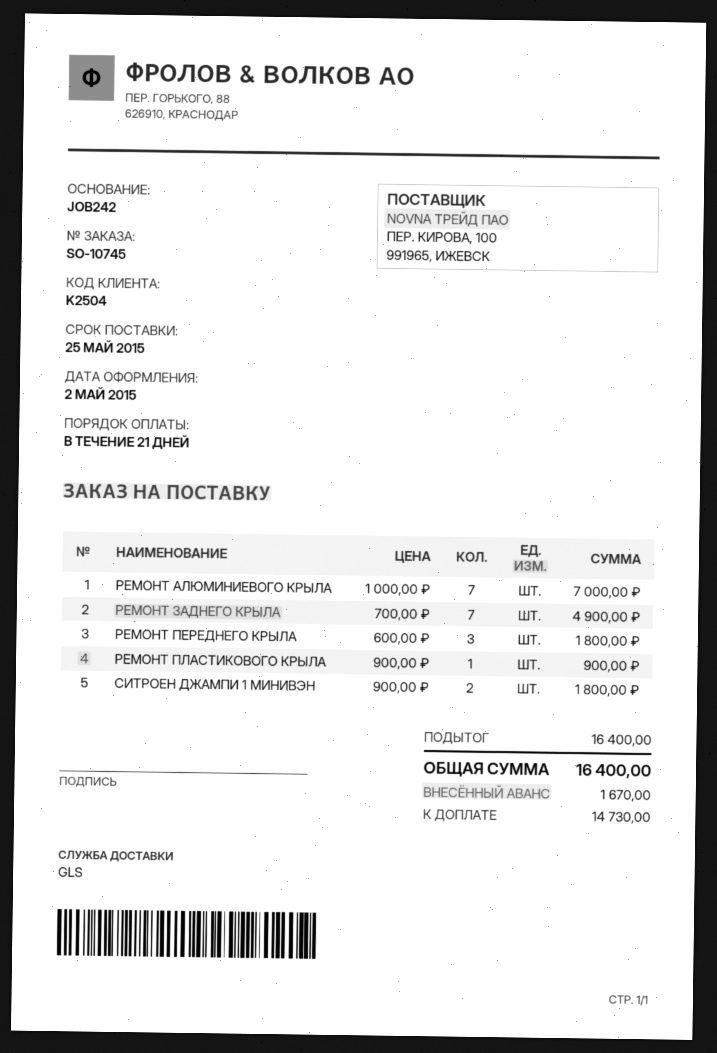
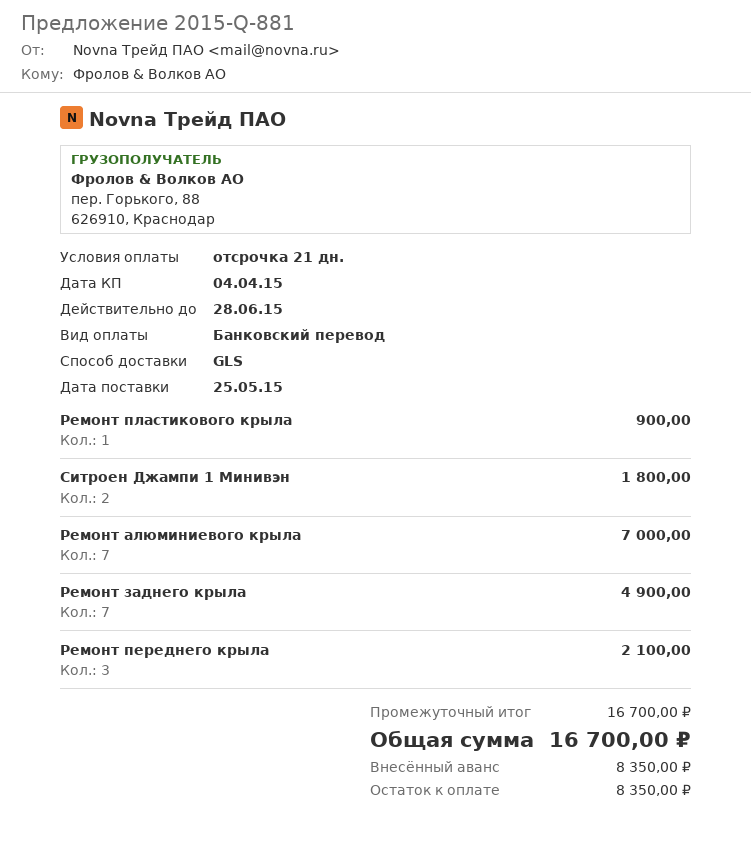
РЕМОНТ ПЕРЕДНЕГО КРЫЛА: 3 for 1800.00 -> 3 for 2100.00
subtotal: 16400.00 -> 16700.00
total: 16400.00 -> 16700.00
deposit: 1670.00 -> 8350.00
balance: 14730.00 -> 8350.00

